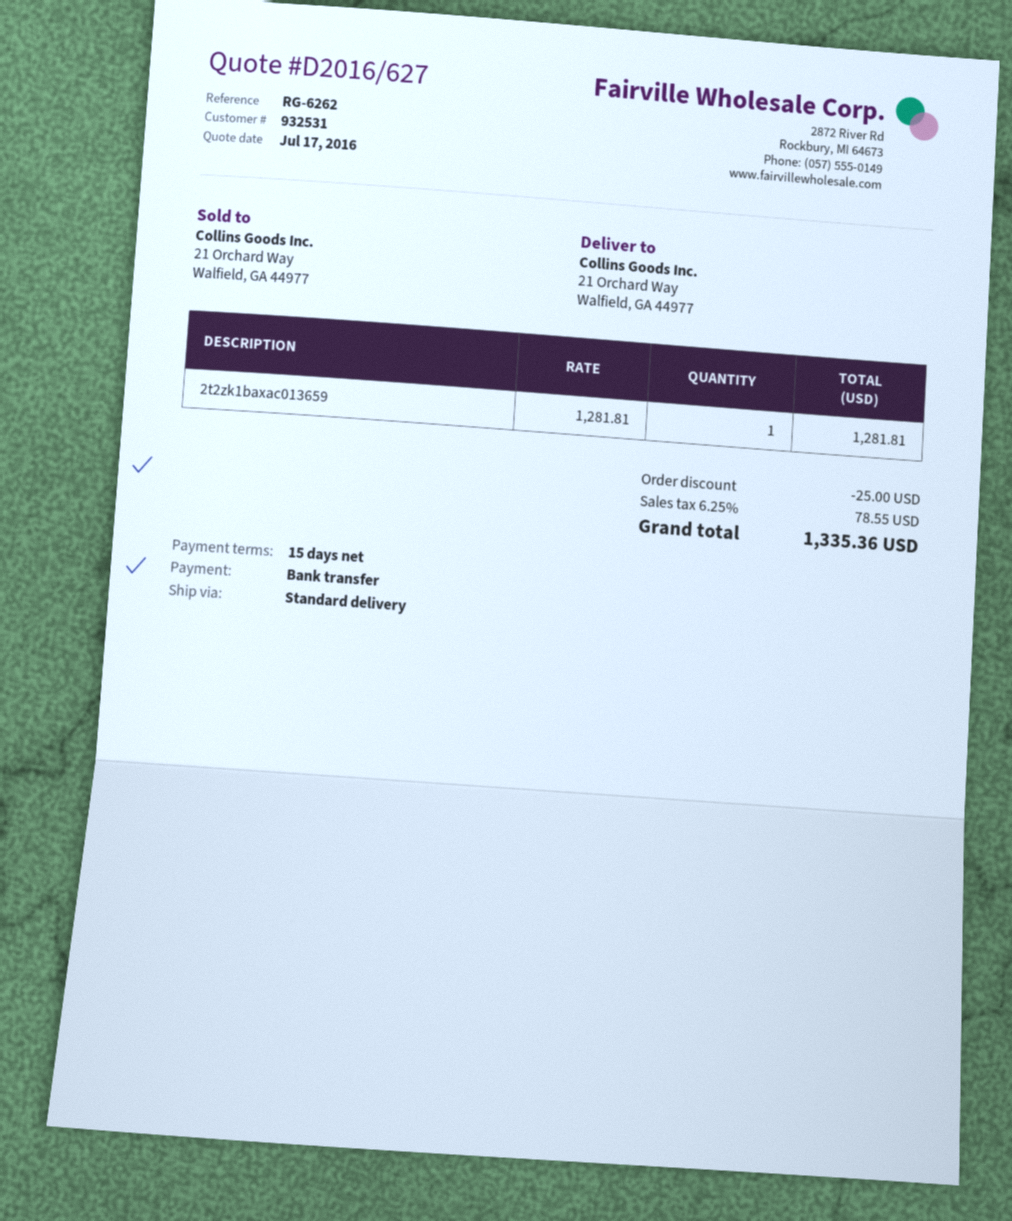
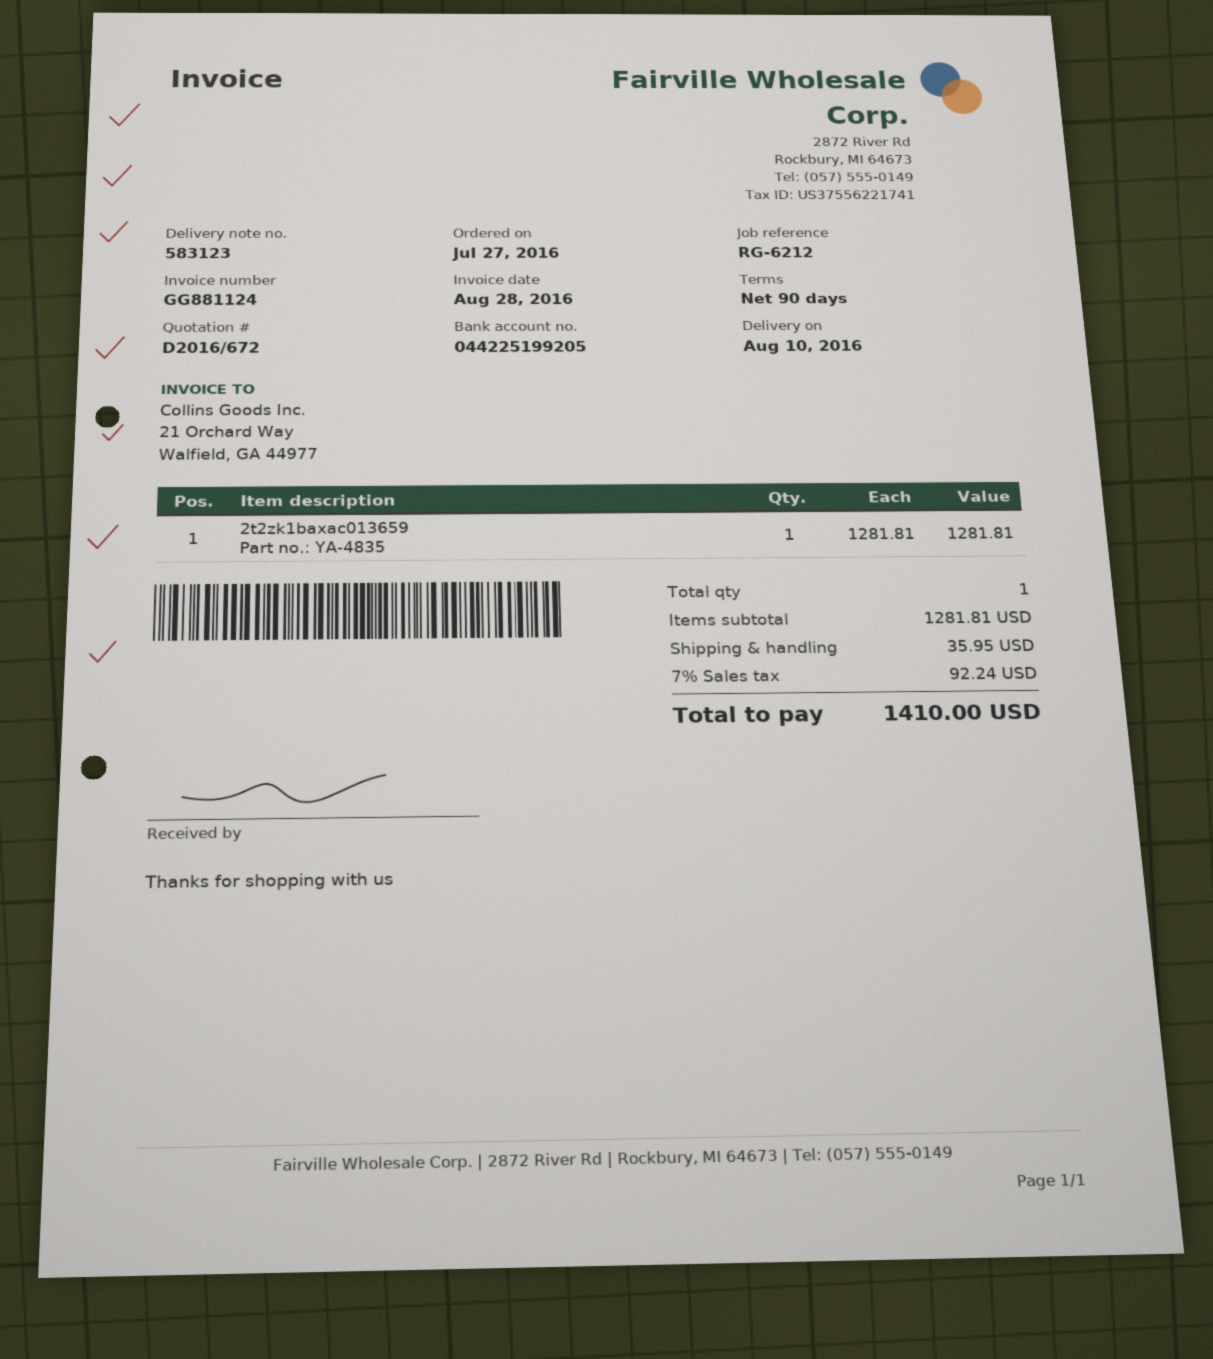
quote number: D2016/627 -> D2016/672
payment terms: 15 days -> 90 days
reference: RG-6262 -> RG-6212
discount: 25.00 -> none
shipping: none -> 35.95
tax: 6.25% = 78.55 -> 7% = 92.24
total: 1335.36 -> 1410.00

